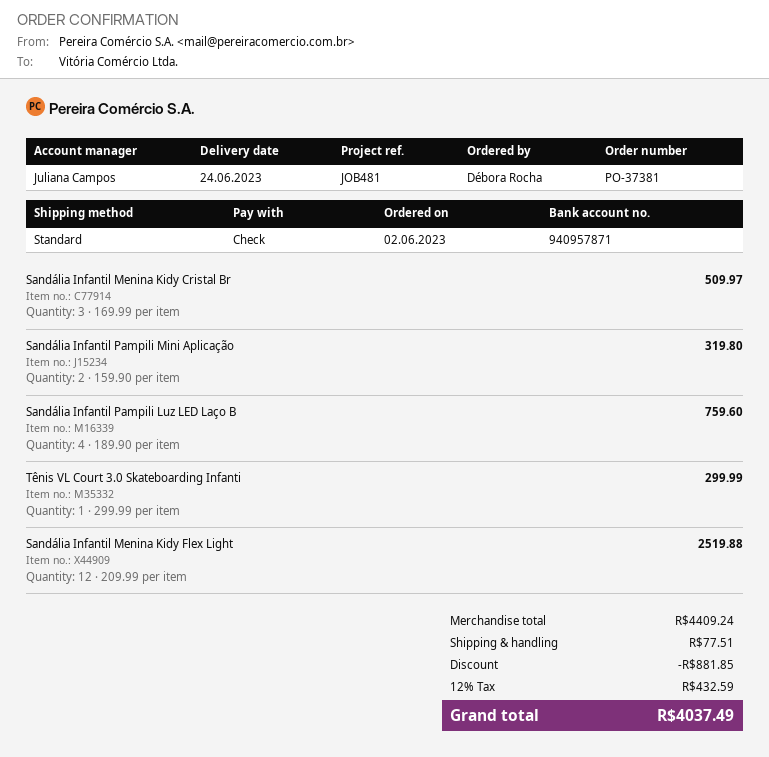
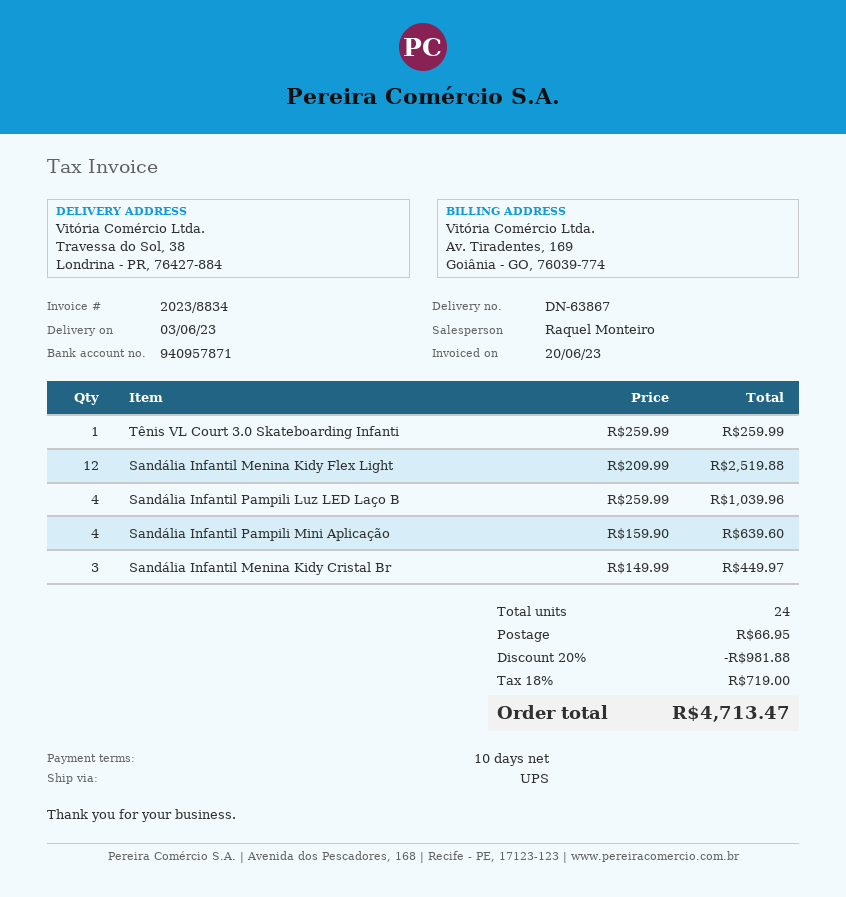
delivery date: 2023-06-24 -> 2023-06-03
sales rep: Juliana Campos -> Raquel Monteiro
shipping method: standard -> UPS
Sandália Infantil Menina Kidy Cristal Br: 3 x 169.99 = 509.97 -> 3 x 149.99 = 449.97
Sandália Infantil Pampili Mini Aplicação: 2 x 159.90 = 319.80 -> 4 x 159.90 = 639.60
Sandália Infantil Pampili Luz LED Laço B: 4 x 189.90 = 759.60 -> 4 x 259.99 = 1039.96
Tênis VL Court 3.0 Skateboarding Infanti: 1 x 299.99 = 299.99 -> 1 x 259.99 = 259.99
discount: 881.85 -> 981.88
shipping: 77.51 -> 66.95
tax: 12% = 432.59 -> 18% = 719.00
total: 4037.49 -> 4713.47

